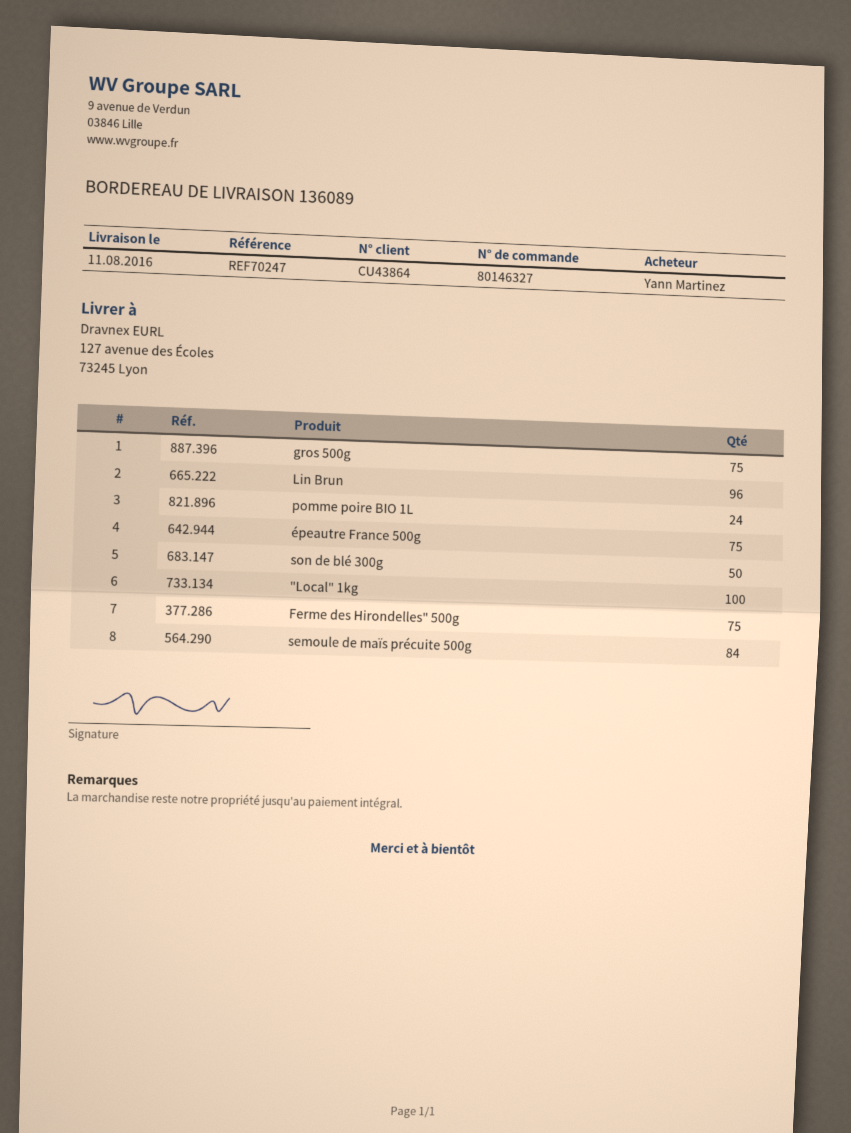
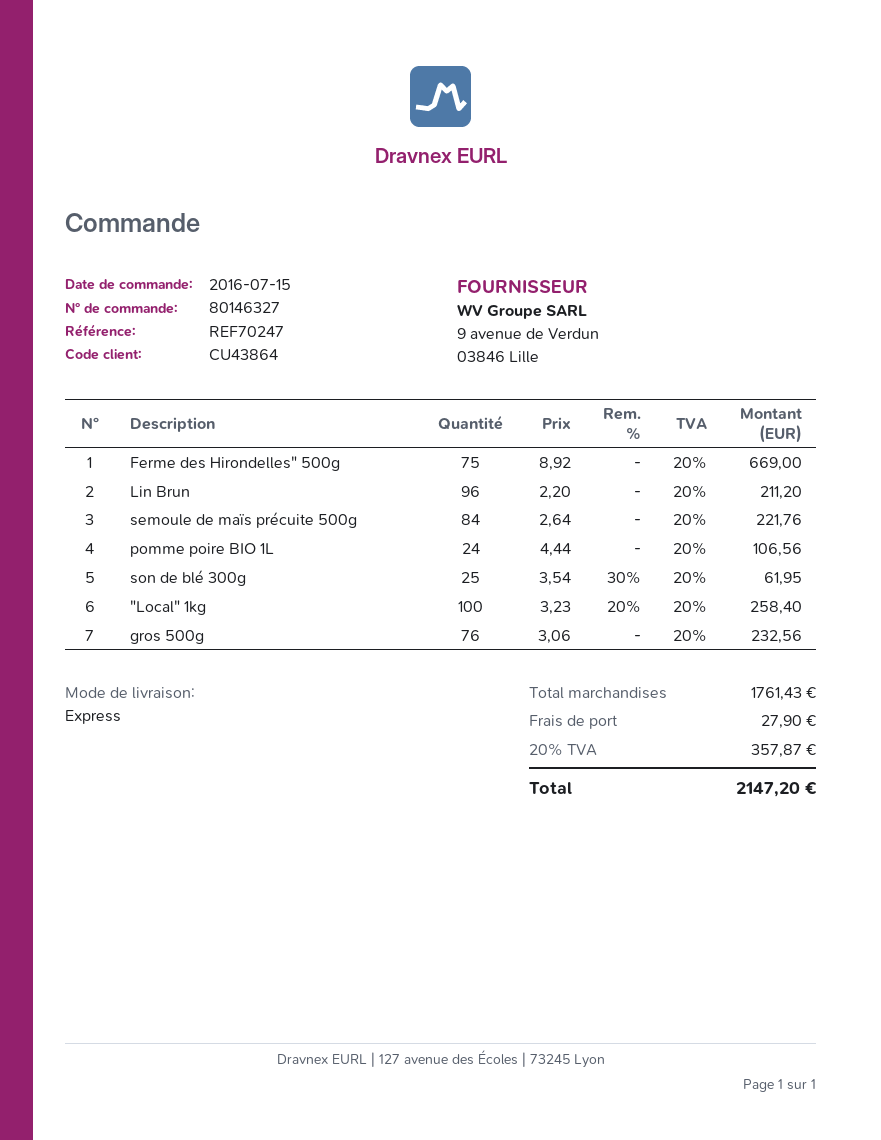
gros 500g: 75 -> 76
épeautre France 500g: 75 -> none
son de blé 300g: 50 -> 25

